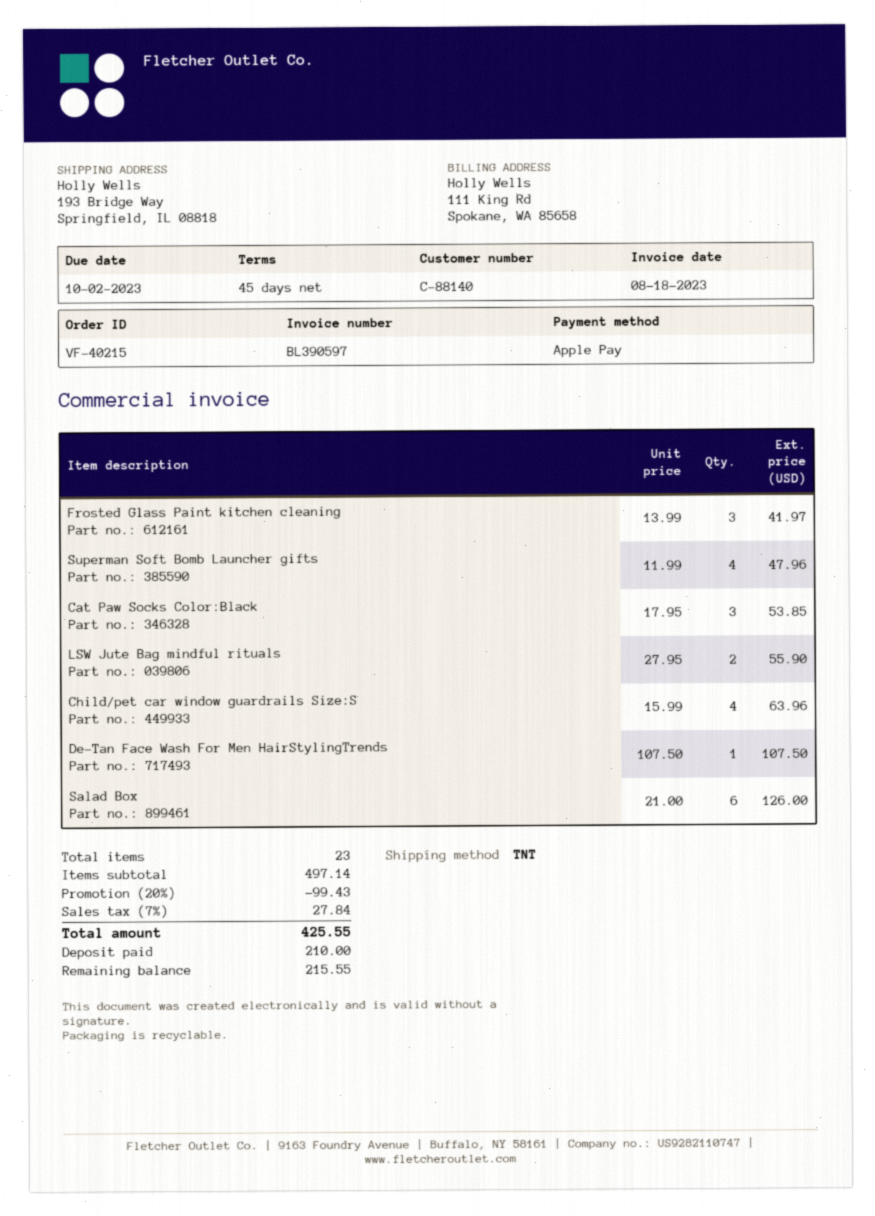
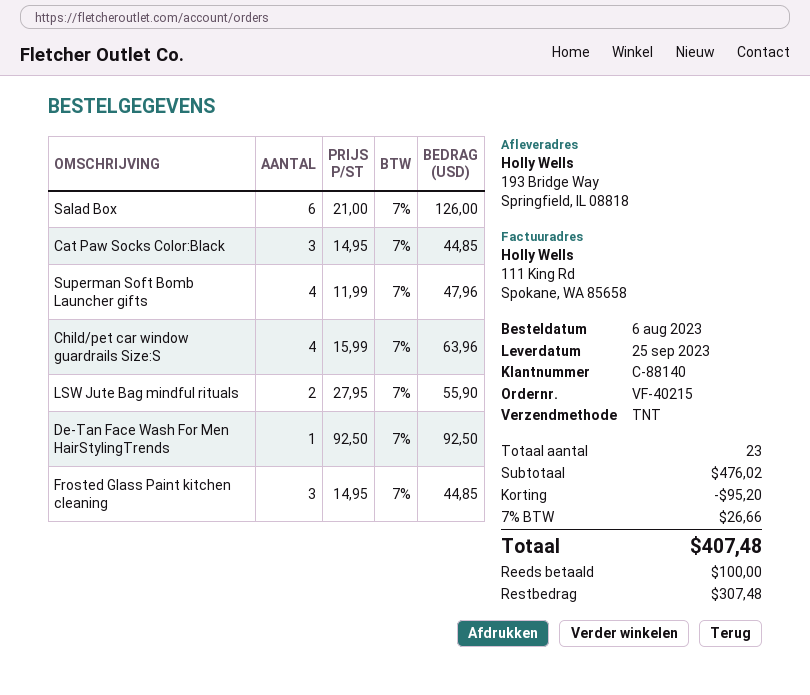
Frosted Glass Paint kitchen cleaning: 3 x 13.99 = 41.97 -> 3 x 14.95 = 44.85
Cat Paw Socks Color:Black: 3 x 17.95 = 53.85 -> 3 x 14.95 = 44.85
De-Tan Face Wash For Men HairStylingTrends: 1 x 107.50 = 107.50 -> 1 x 92.50 = 92.50
subtotal: 497.14 -> 476.02
discount: 99.43 -> 95.20
tax: 7% = 27.84 -> 7% = 26.66
total: 425.55 -> 407.48
deposit: 210.00 -> 100.00
balance: 215.55 -> 307.48

